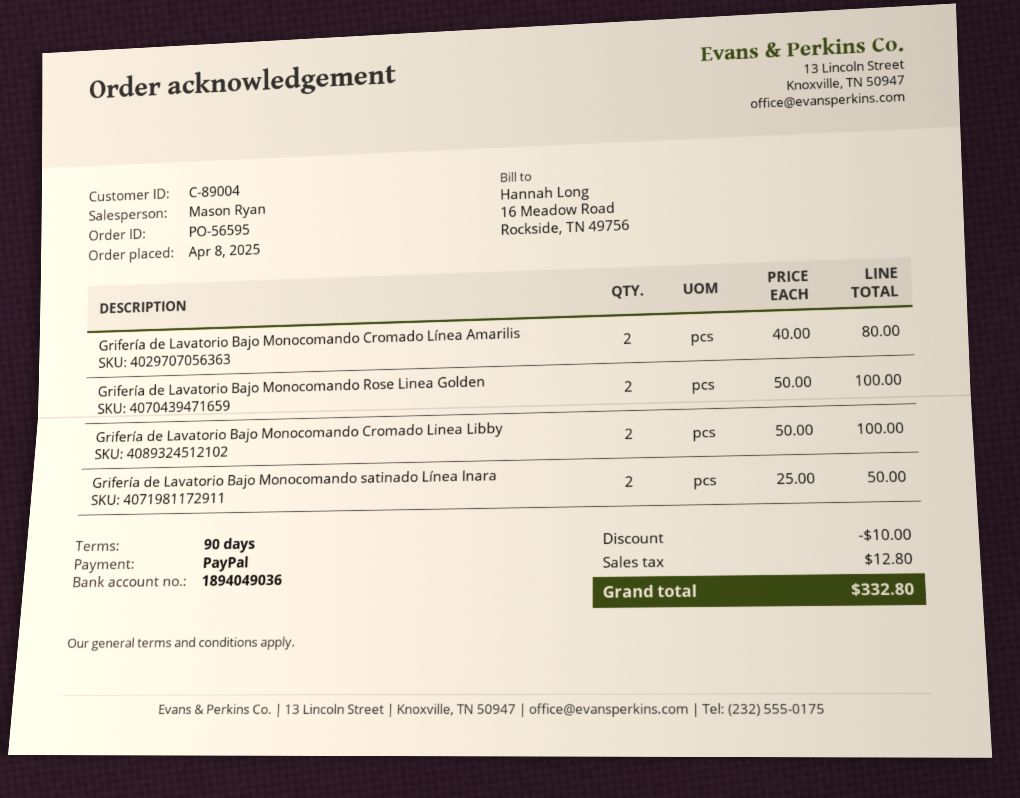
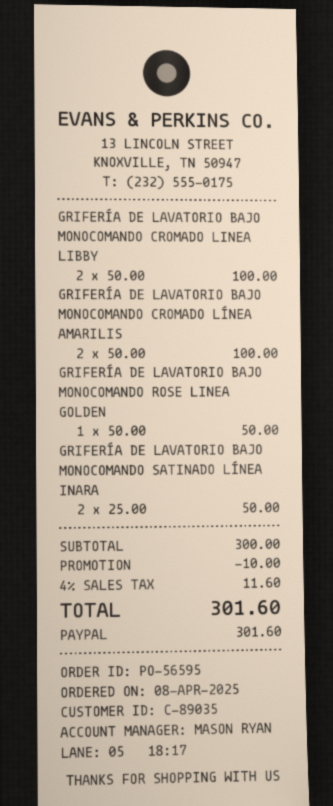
customer number: C-89004 -> C-89035
Grifería de Lavatorio Bajo Monocomando Cromado Línea Amarilis: 2 x 40.00 = 80.00 -> 2 x 50.00 = 100.00
Grifería de Lavatorio Bajo Monocomando Rose Linea Golden: 2 x 50.00 = 100.00 -> 1 x 50.00 = 50.00
tax: 12.80 -> 11.60
total: 332.80 -> 301.60

